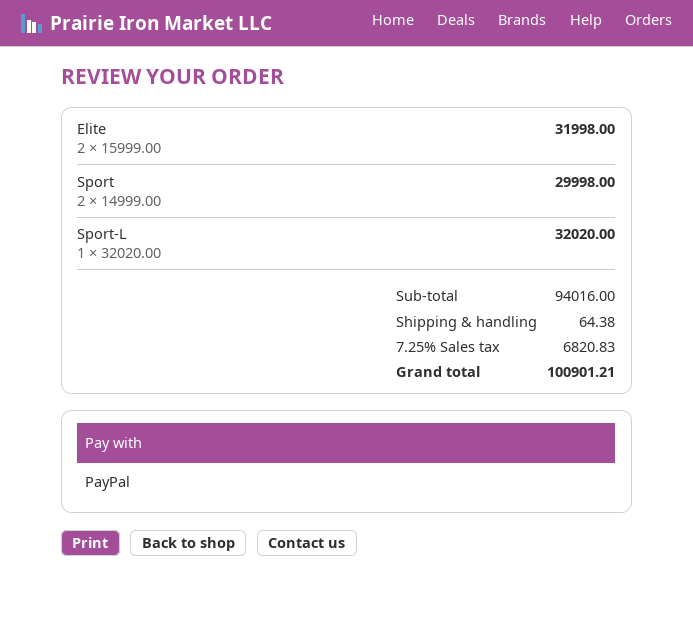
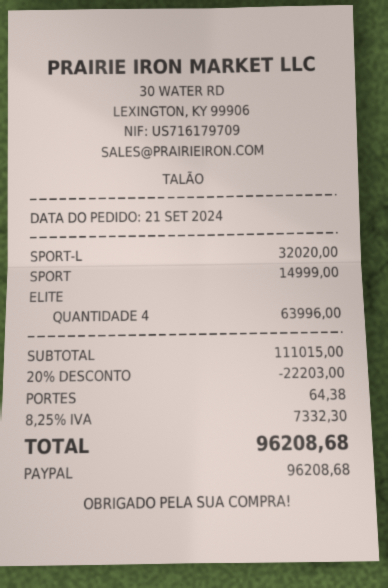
Elite: 2 for 31998.00 -> 4 for 63996.00
Sport: 2 for 29998.00 -> 1 for 14999.00
subtotal: 94016.00 -> 111015.00
discount: none -> 20% = 22203.00
tax: 7.25% = 6820.83 -> 8.25% = 7332.30
total: 100901.21 -> 96208.68

